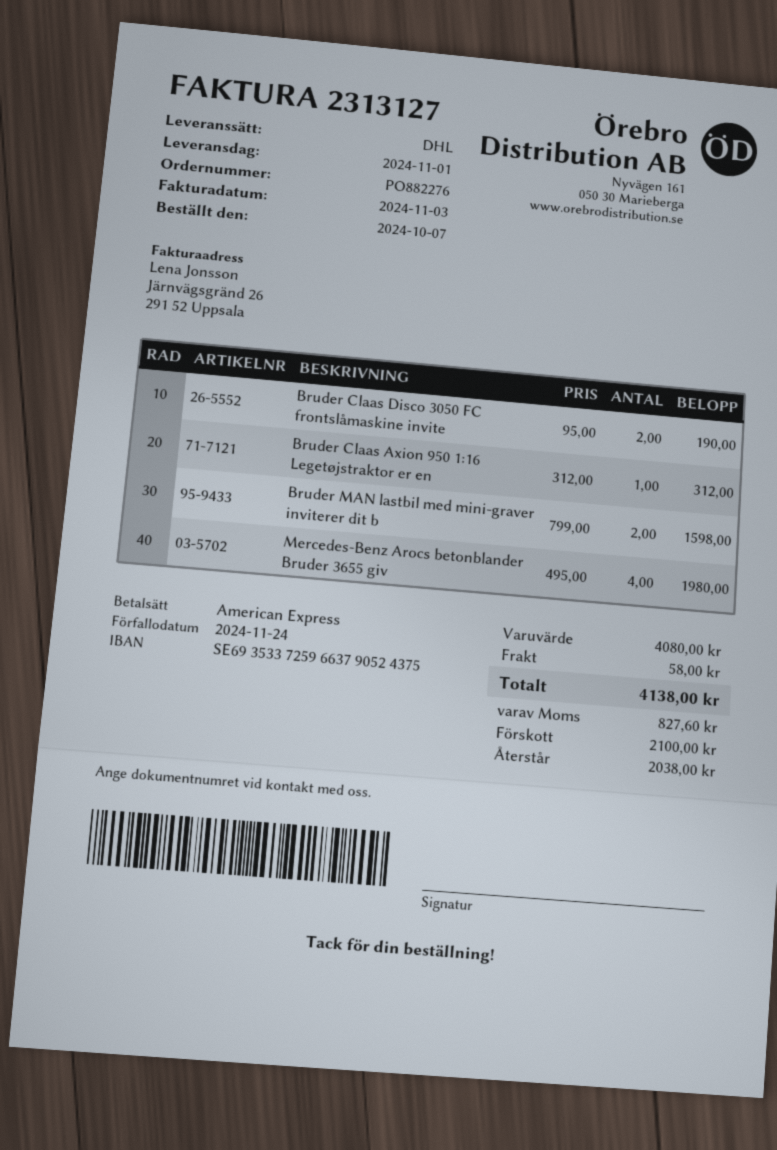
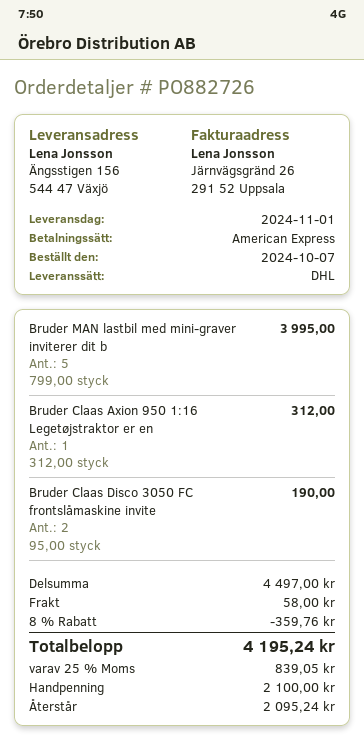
order number: PO882276 -> PO882726
Bruder MAN lastbil med mini-graver inviterer dit b: 2 x 799.00 = 1598.00 -> 5 x 799.00 = 3995.00
Mercedes‑Benz Arocs betonblander Bruder 3655 giv: 4 x 495.00 = 1980.00 -> none
subtotal: 4080.00 -> 4497.00
discount: none -> 8% = 359.76
tax: 827.60 -> 839.05
total: 4138.00 -> 4195.24
balance: 2038.00 -> 2095.24

